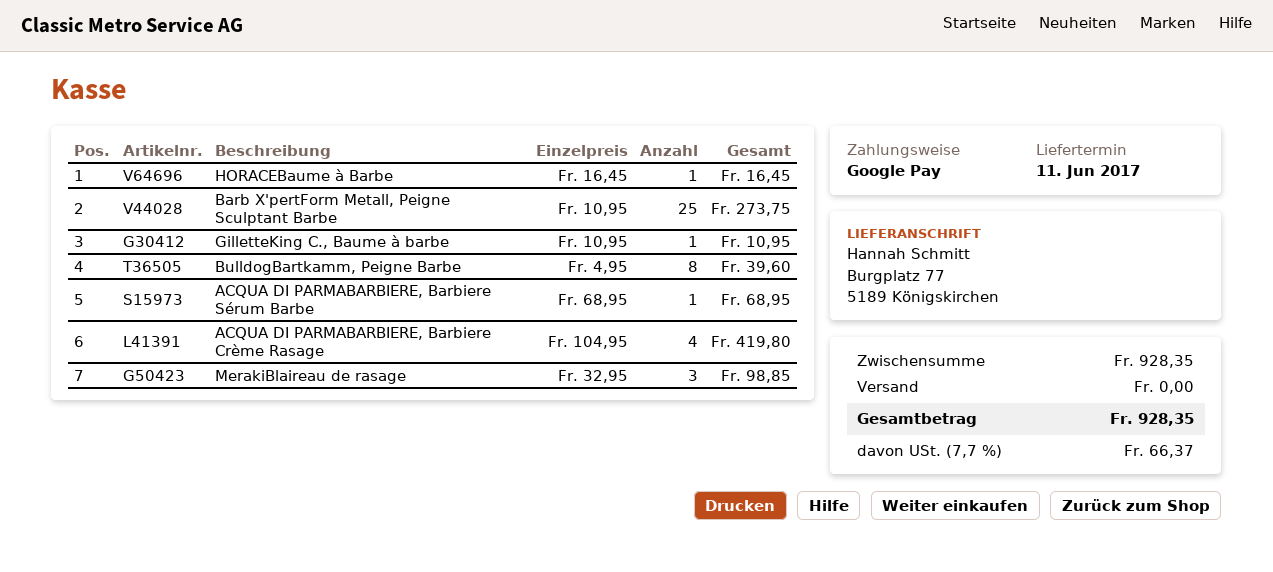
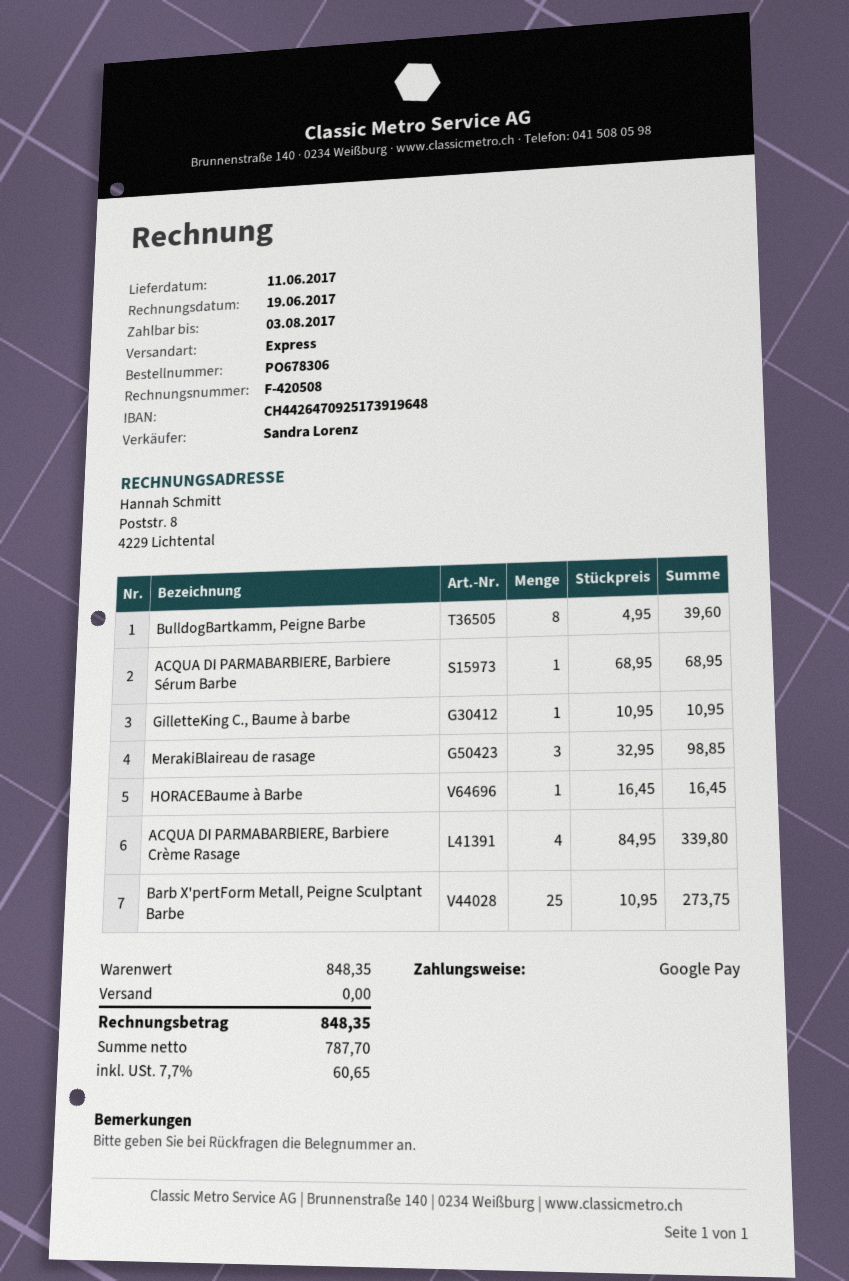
ACQUA DI PARMABARBIERE, Barbiere Crème Rasage: 4 x 104.95 = 419.80 -> 4 x 84.95 = 339.80
subtotal: 928.35 -> 848.35
tax: 7.7% = 66.37 -> 7.7% = 60.65
total: 928.35 -> 848.35

